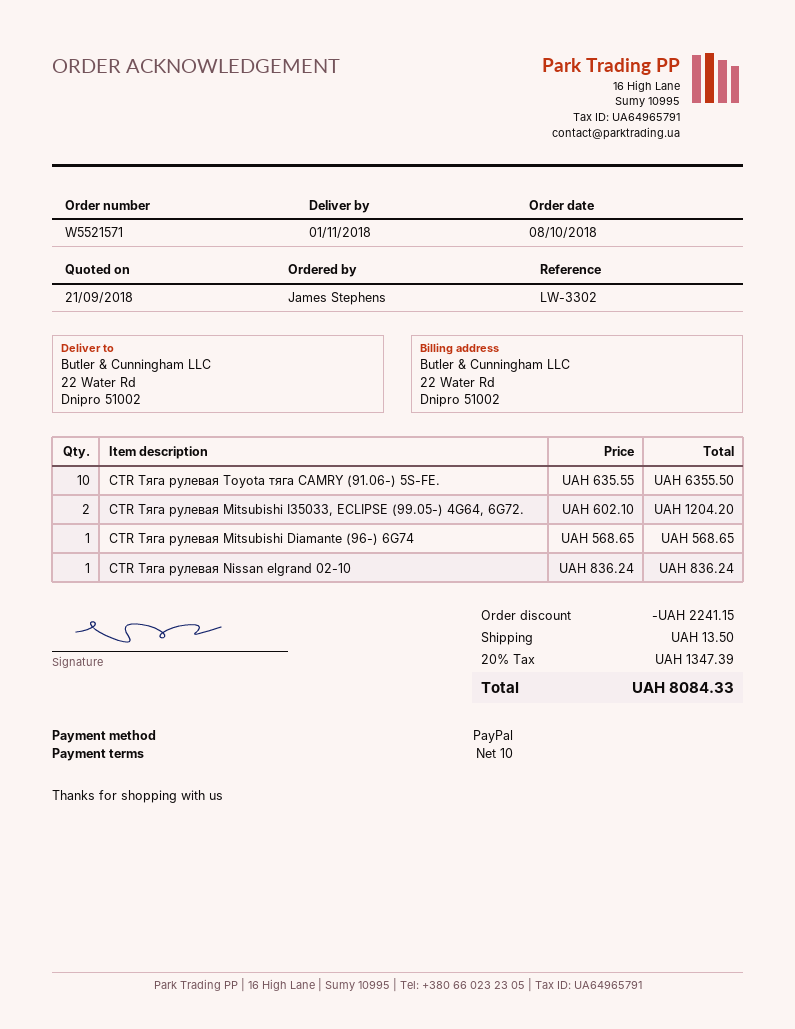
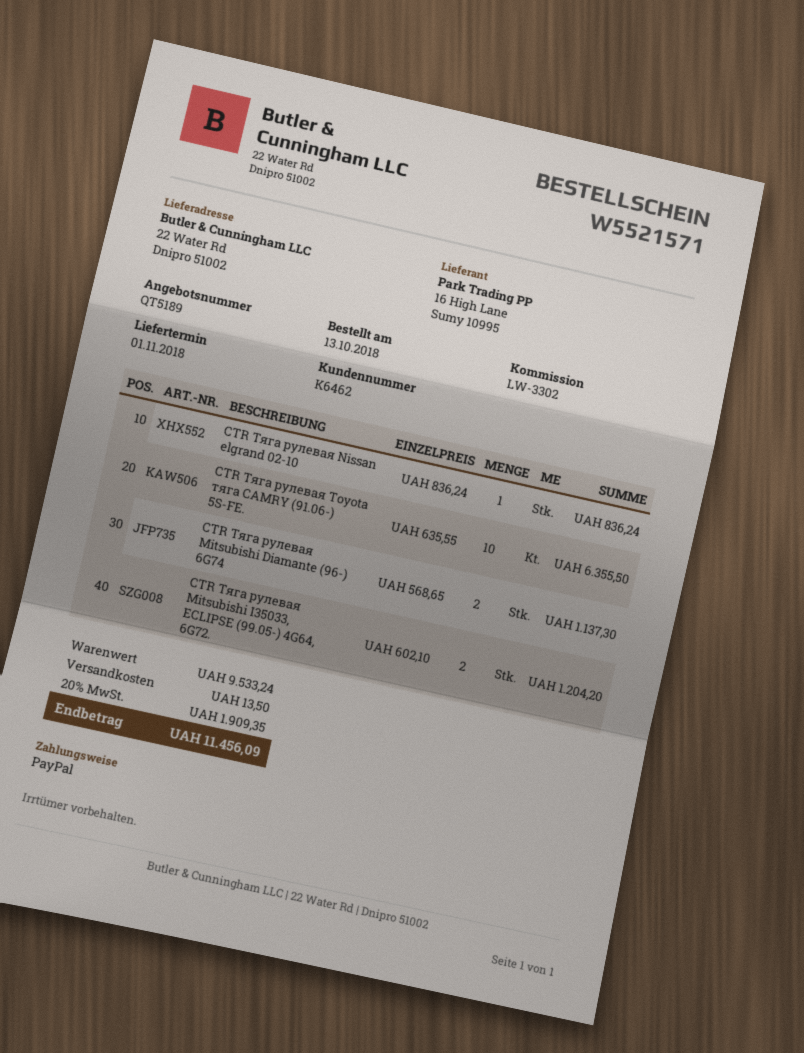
order date: 2018-10-08 -> 2018-10-13
CTR Тяга рулевая Mitsubishi Diamante (96-) 6G74: 1 x 568.65 = 568.65 -> 2 x 568.65 = 1137.30
discount: 2241.15 -> none
tax: 20% = 1347.39 -> 20% = 1909.35
total: 8084.33 -> 11456.09

